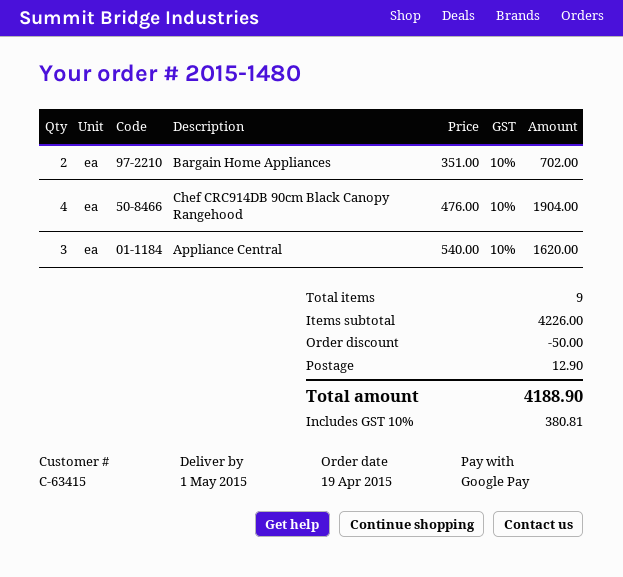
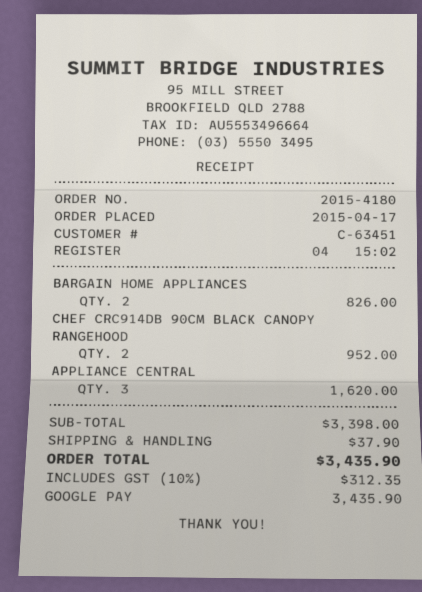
order number: 2015-1480 -> 2015-4180
order date: 2015-04-19 -> 2015-04-17
customer number: C-63415 -> C-63451
Bargain Home Appliances: 2 for 702.00 -> 2 for 826.00
Chef CRC914DB 90cm Black Canopy Rangehood: 4 for 1904.00 -> 2 for 952.00
subtotal: 4226.00 -> 3398.00
discount: 50.00 -> none
shipping: 12.90 -> 37.90
tax: 10% = 380.81 -> 10% = 312.35
total: 4188.90 -> 3435.90

